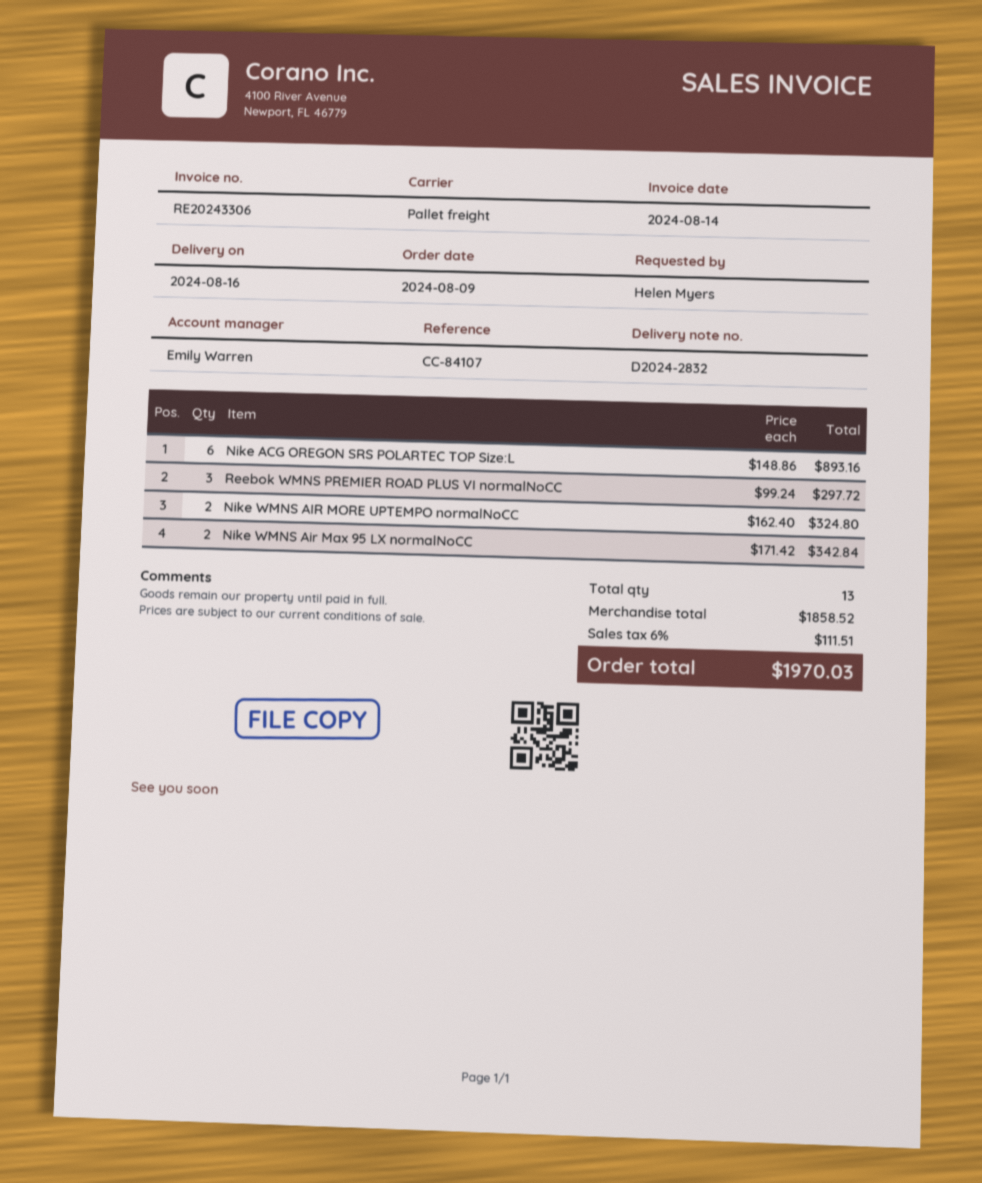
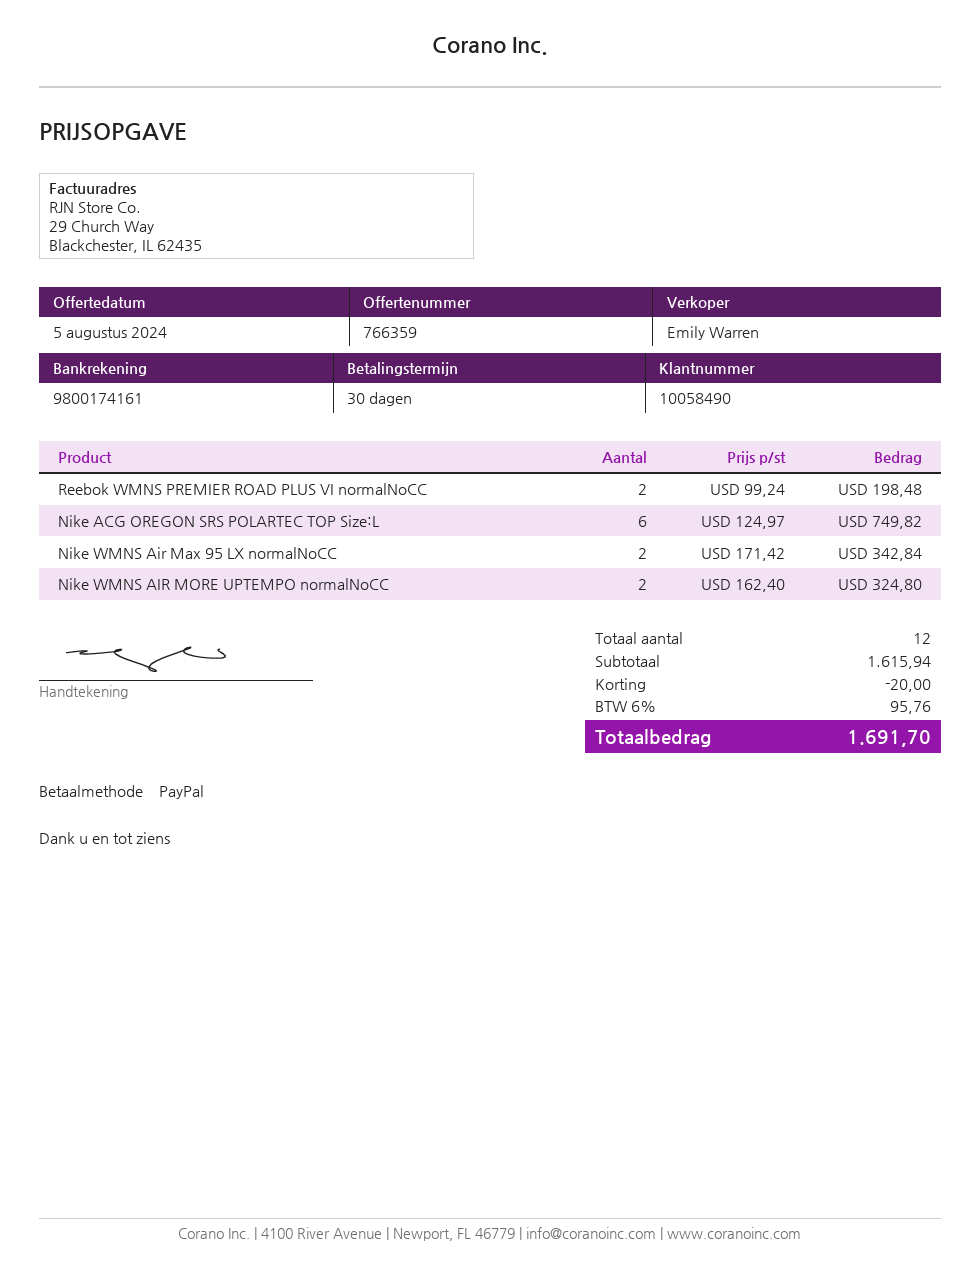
Nike ACG OREGON SRS POLARTEC TOP Size:L: 6 x 148.86 = 893.16 -> 6 x 124.97 = 749.82
Reebok WMNS PREMIER ROAD PLUS VI normalNoCC: 3 x 99.24 = 297.72 -> 2 x 99.24 = 198.48
total quantity: 13 -> 12
subtotal: 1858.52 -> 1615.94
discount: none -> 20.00
tax: 6% = 111.51 -> 6% = 95.76
total: 1970.03 -> 1691.70

